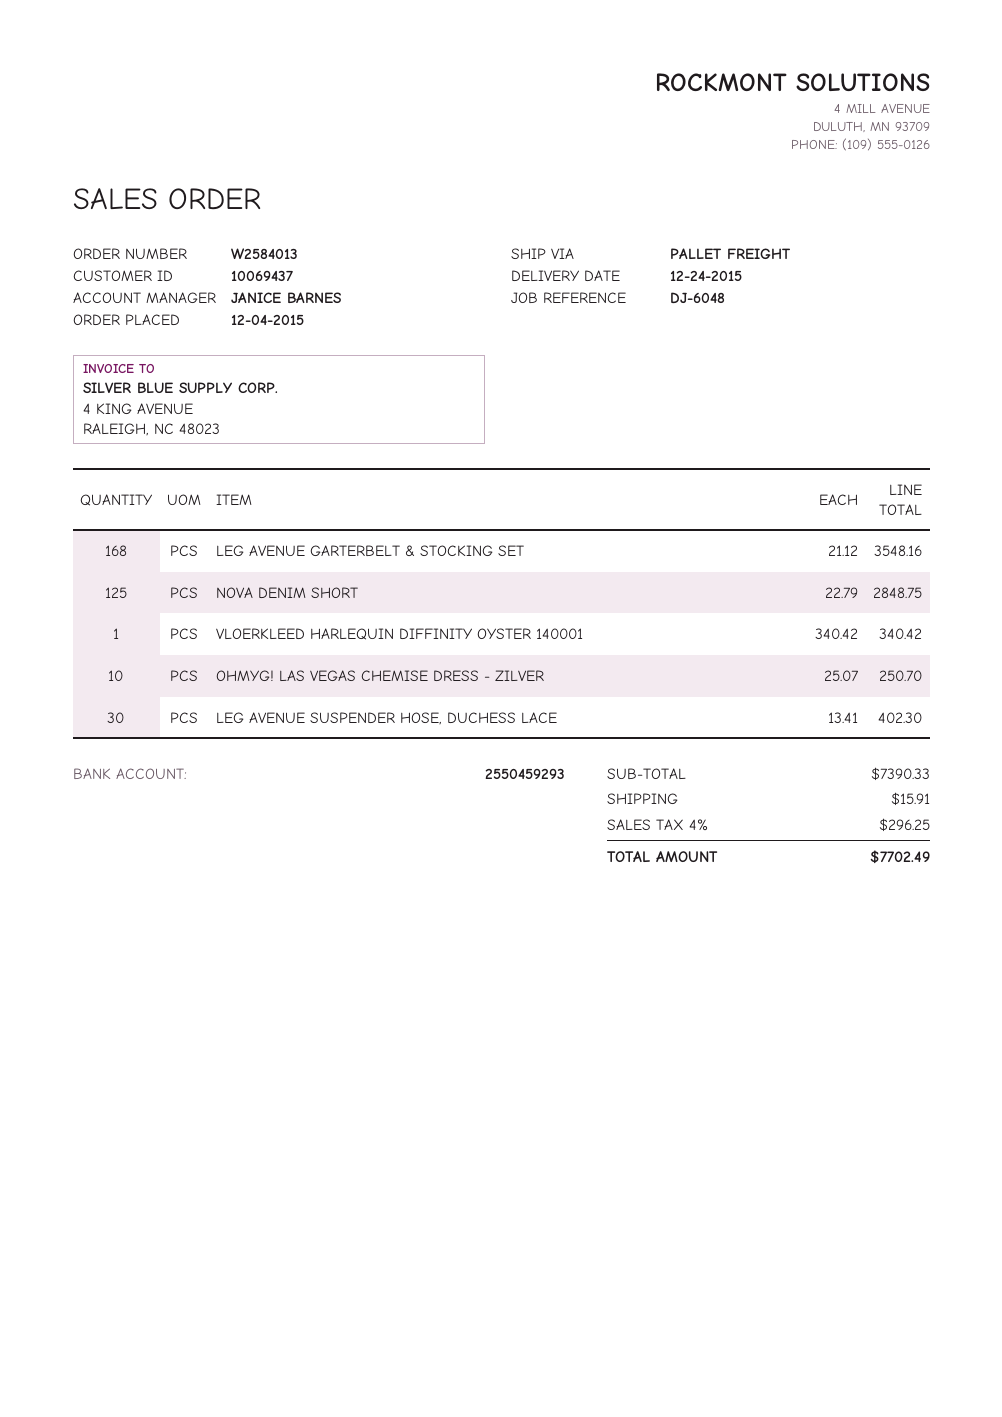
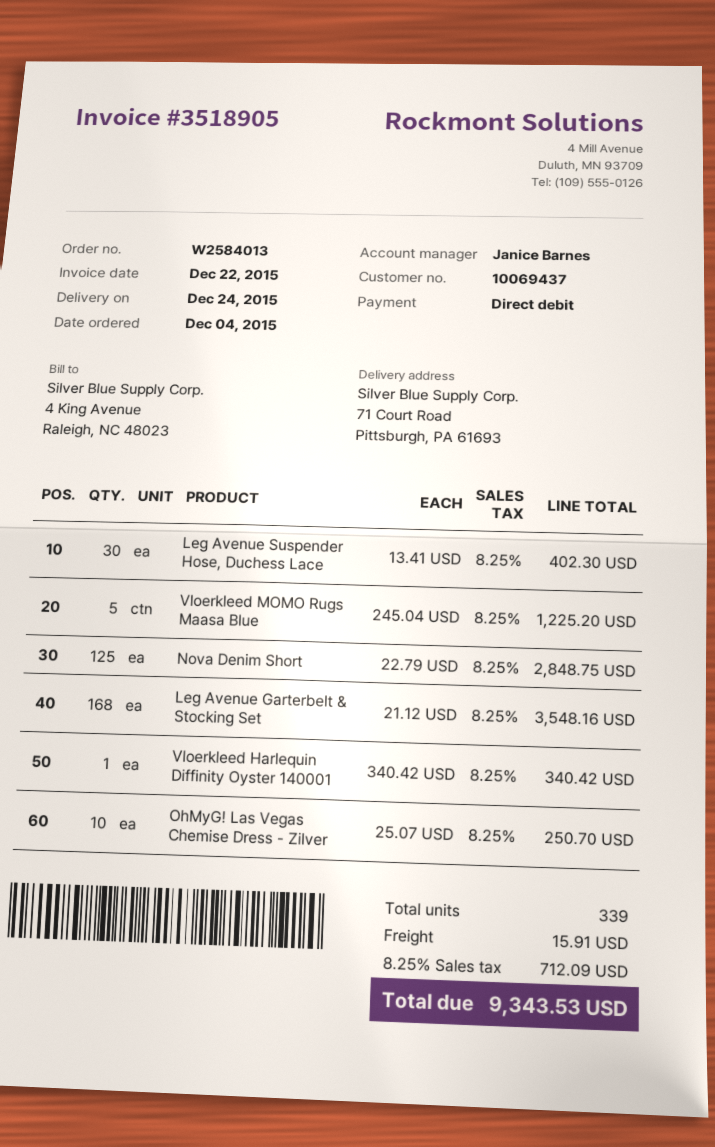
Vloerkleed MOMO Rugs Maasa Blue: none -> 5 x 245.04 = 1225.20
tax: 4% = 296.25 -> 8.25% = 712.09
total: 7702.49 -> 9343.53

